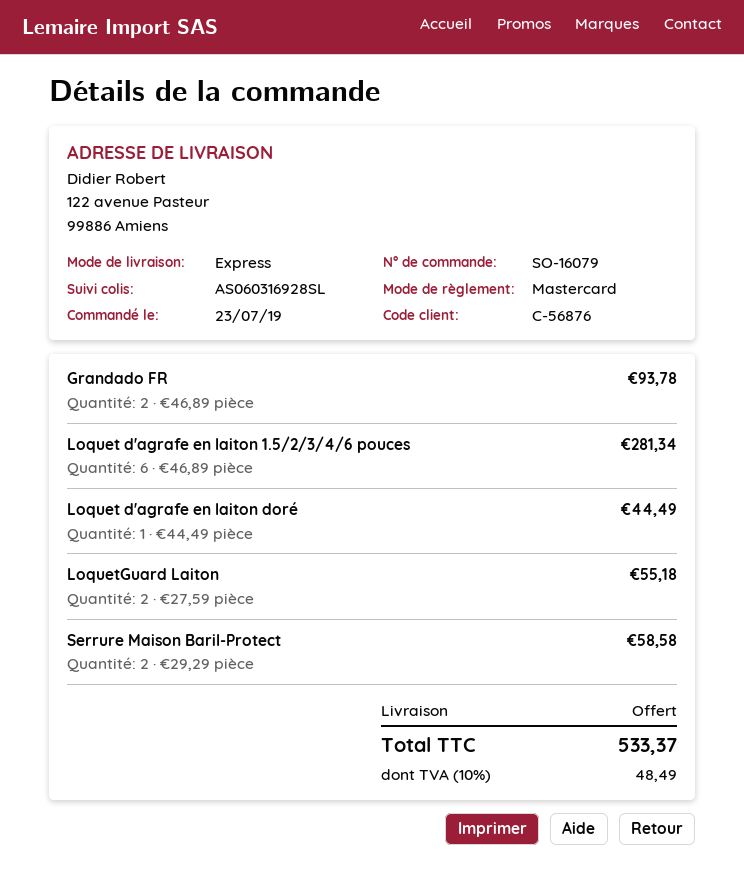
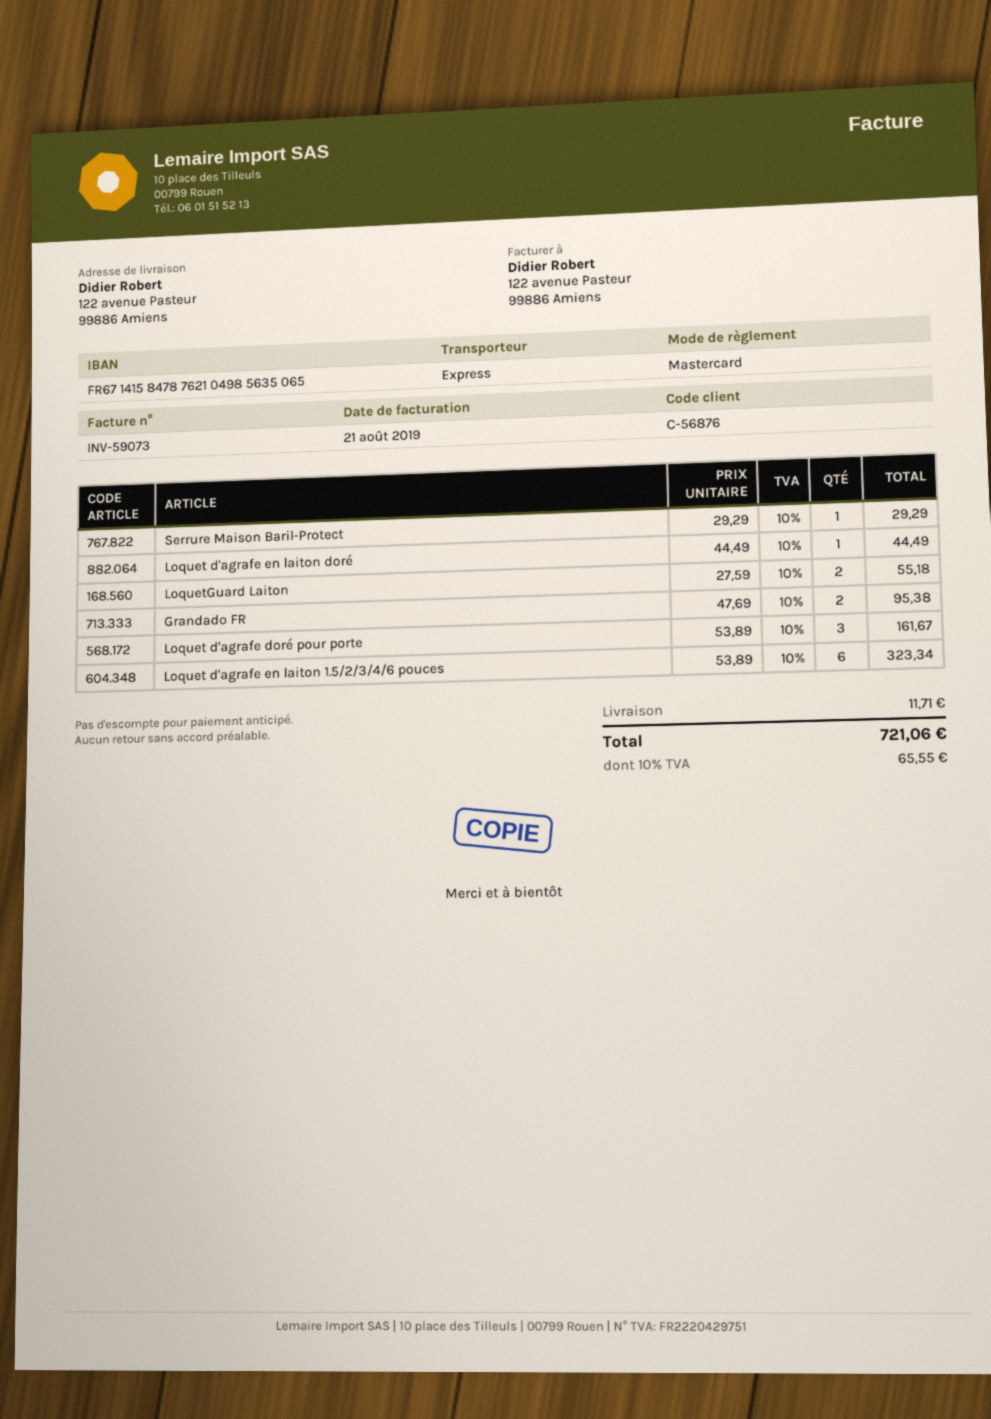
Grandado FR: 2 x 46.89 = 93.78 -> 2 x 47.69 = 95.38
Loquet d'agrafe en laiton 1.5/2/3/4/6 pouces: 6 x 46.89 = 281.34 -> 6 x 53.89 = 323.34
Serrure Maison Baril-Protect: 2 x 29.29 = 58.58 -> 1 x 29.29 = 29.29
Loquet d'agrafe doré pour porte: none -> 3 x 53.89 = 161.67
shipping: 0.00 -> 11.71
tax: 10% = 48.49 -> 10% = 65.55
total: 533.37 -> 721.06

